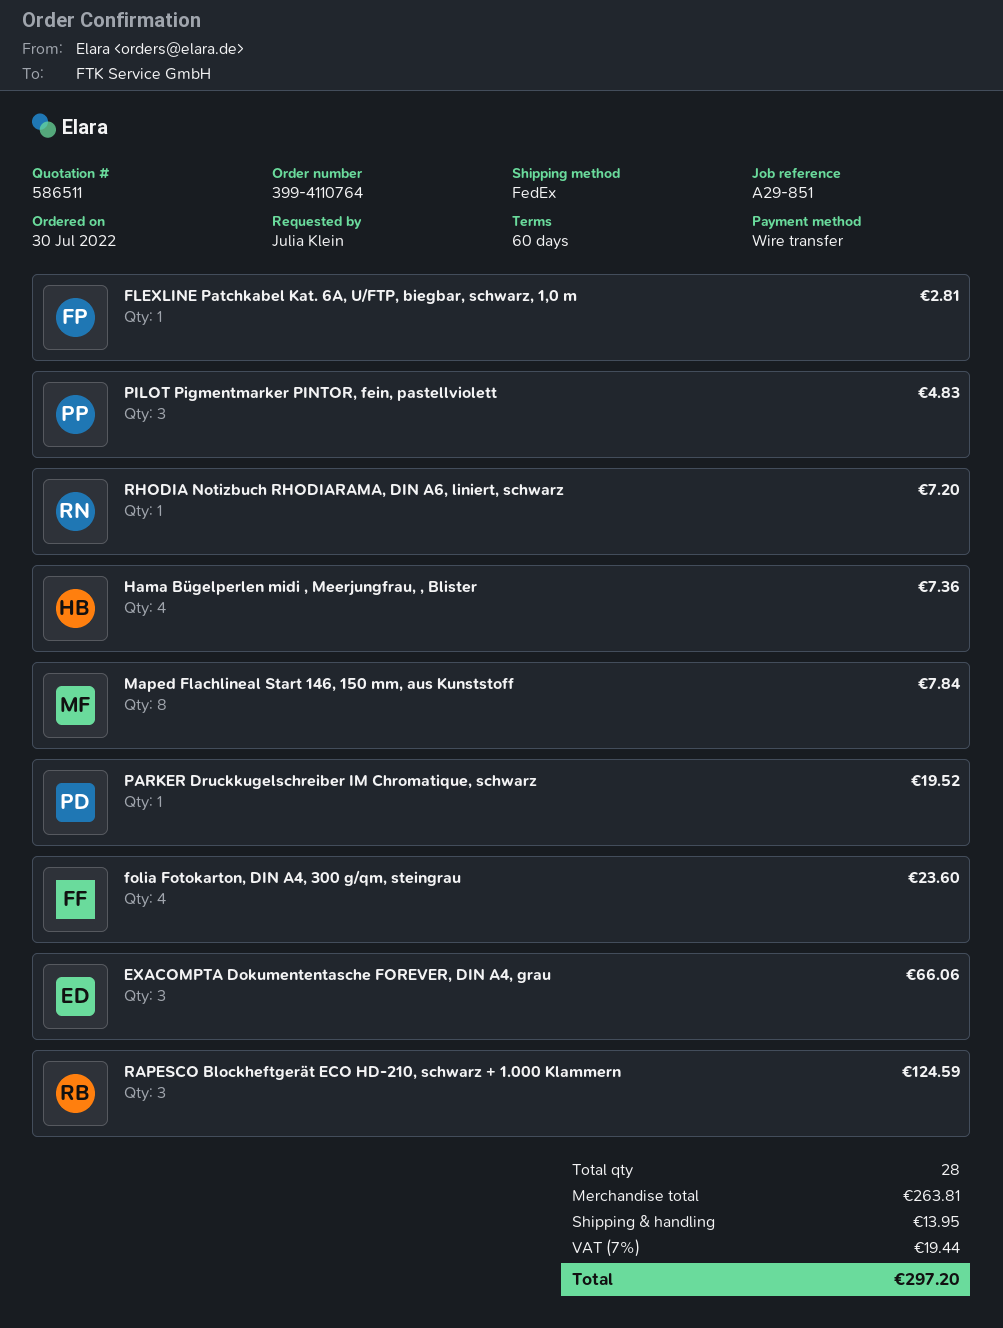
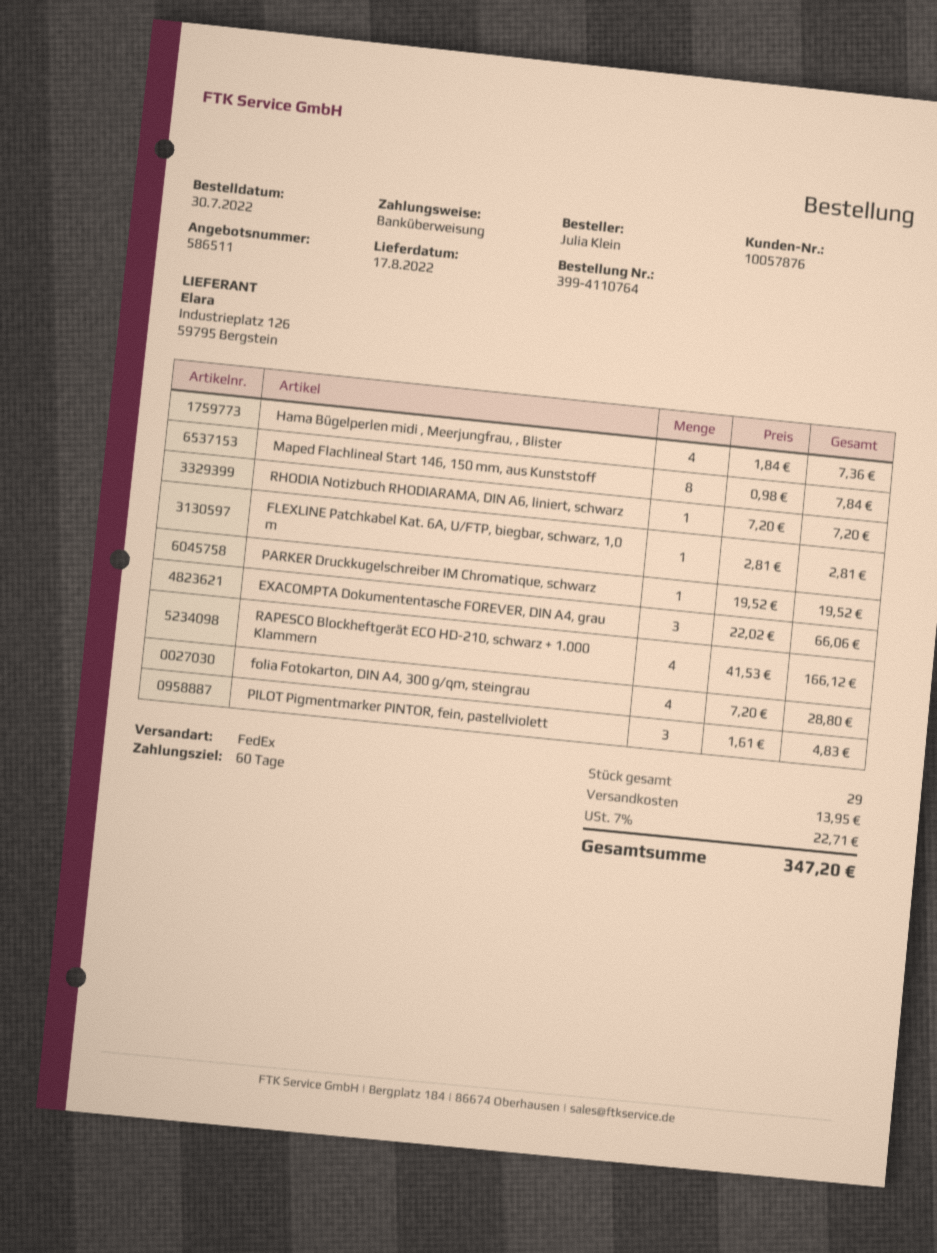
folia Fotokarton, DIN A4, 300 g/qm, steingrau: 4 for 23.60 -> 4 for 28.80
RAPESCO Blockheftgerät ECO HD-210, schwarz + 1.000 Klammern: 3 for 124.59 -> 4 for 166.12
total quantity: 28 -> 29
tax: 7% = 19.44 -> 7% = 22.71
total: 297.20 -> 347.20

